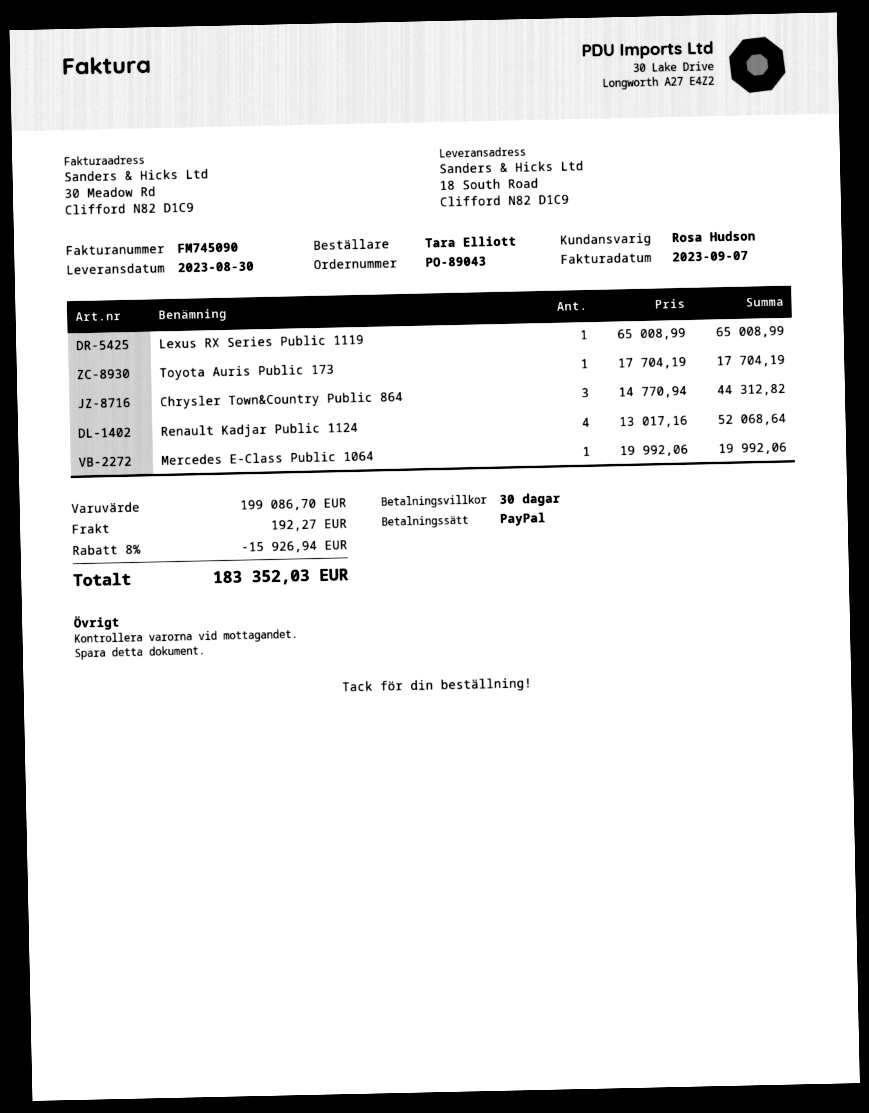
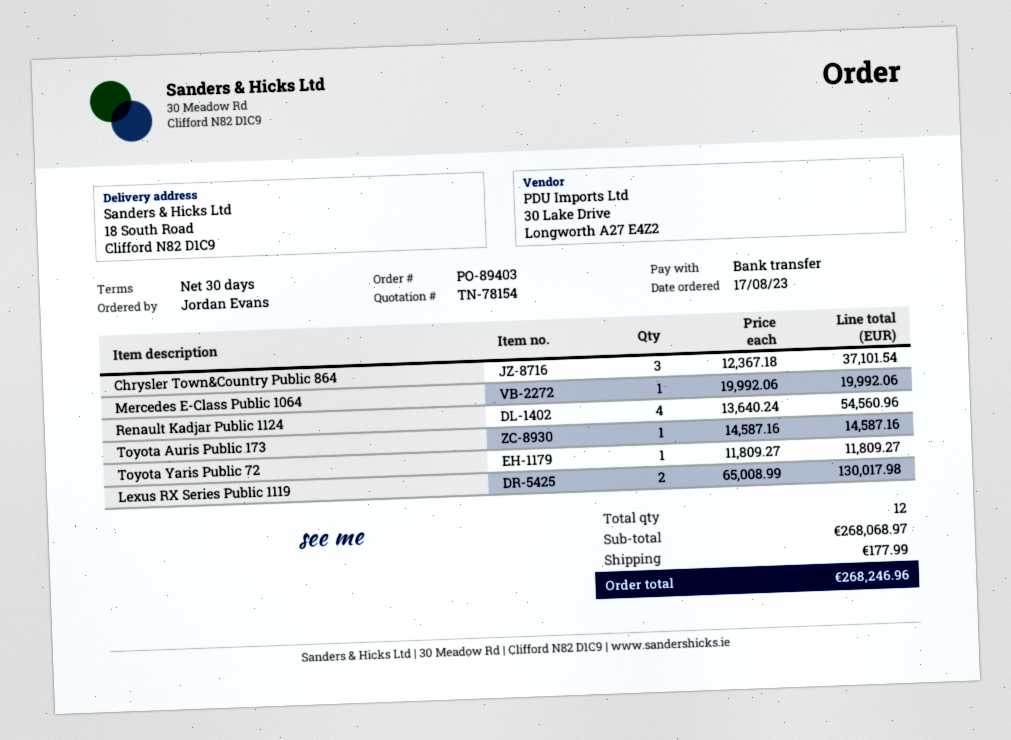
order number: PO-89043 -> PO-89403
ordered by: Tara Elliott -> Jordan Evans
payment method: PayPal -> bank transfer
Lexus RX Series Public 1119: 1 x 65008.99 = 65008.99 -> 2 x 65008.99 = 130017.98
Toyota Auris Public 173: 1 x 17704.19 = 17704.19 -> 1 x 14587.16 = 14587.16
Chrysler Town&Country Public 864: 3 x 14770.94 = 44312.82 -> 3 x 12367.18 = 37101.54
Renault Kadjar Public 1124: 4 x 13017.16 = 52068.64 -> 4 x 13640.24 = 54560.96
Toyota Yaris Public 72: none -> 1 x 11809.27 = 11809.27
subtotal: 199086.70 -> 268068.97
discount: 8% = 15926.94 -> none
shipping: 192.27 -> 177.99
total: 183352.03 -> 268246.96

